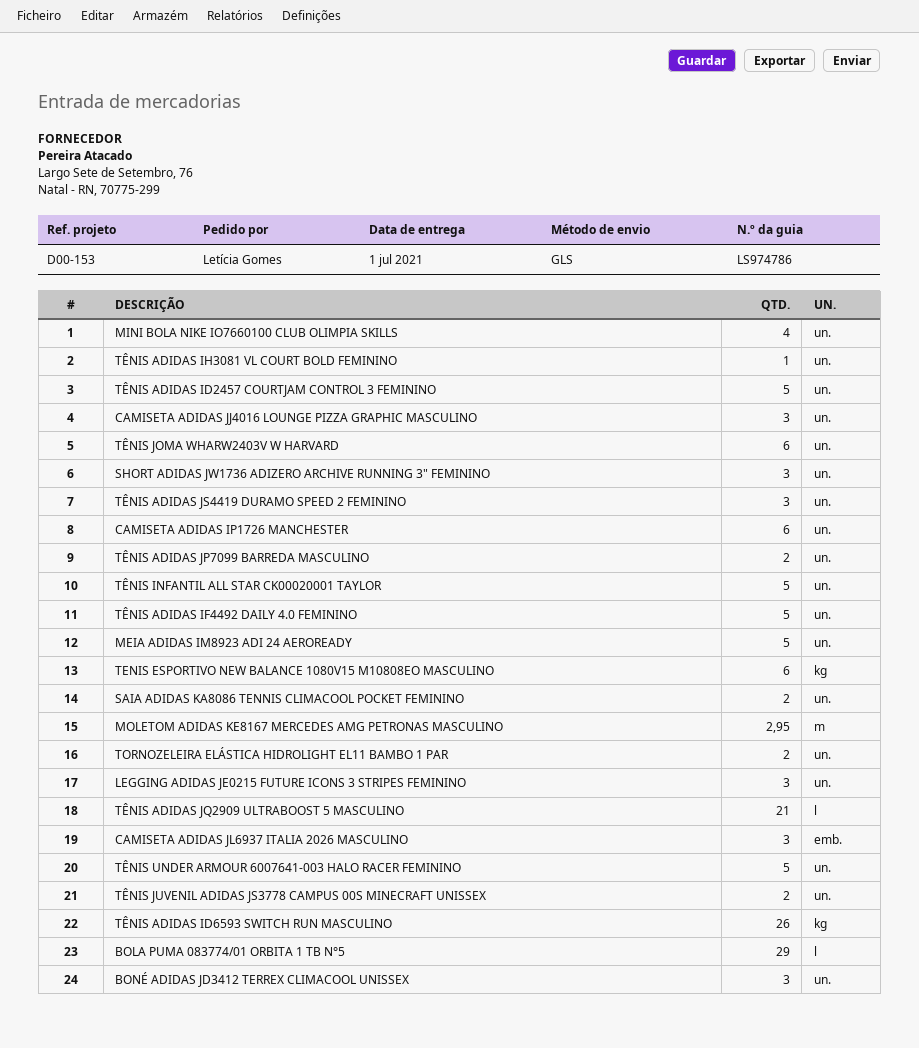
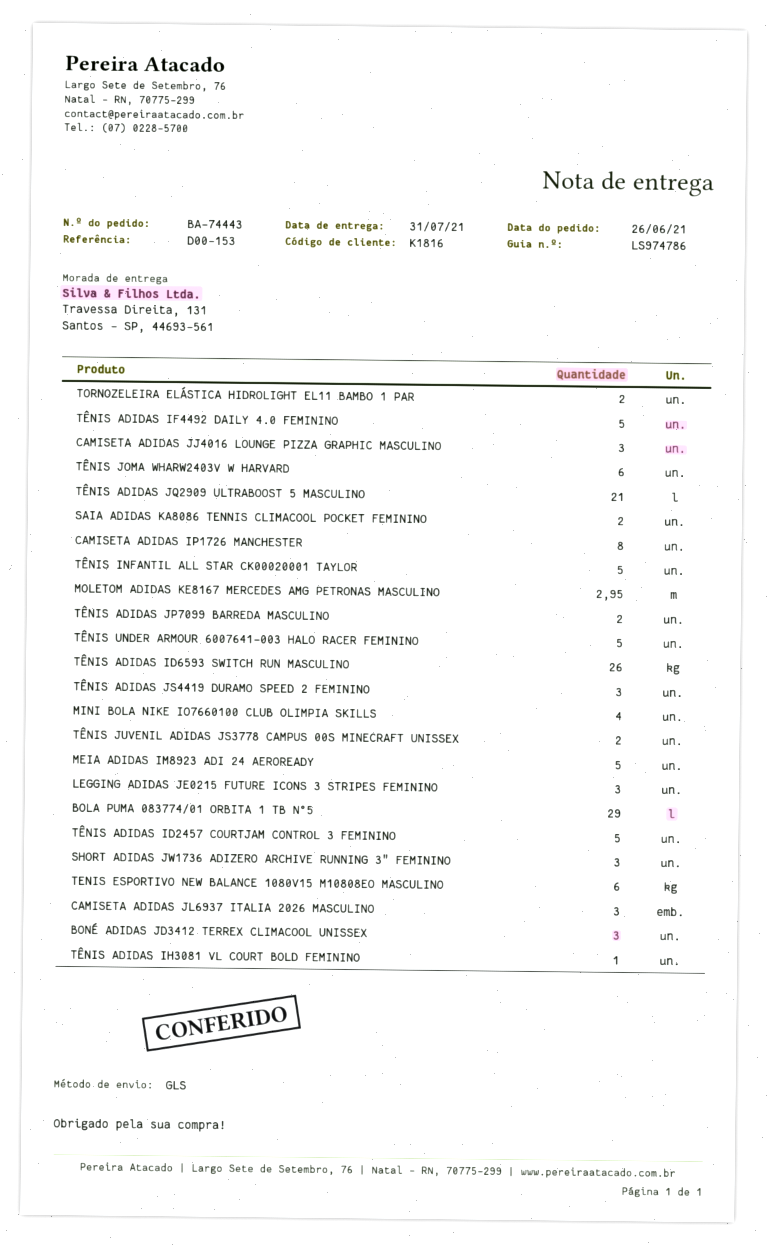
delivery date: 2021-07-01 -> 2021-07-31
CAMISETA ADIDAS IP1726 MANCHESTER: 6 -> 8

